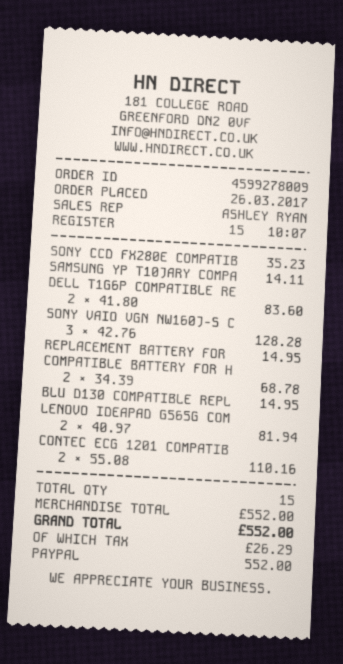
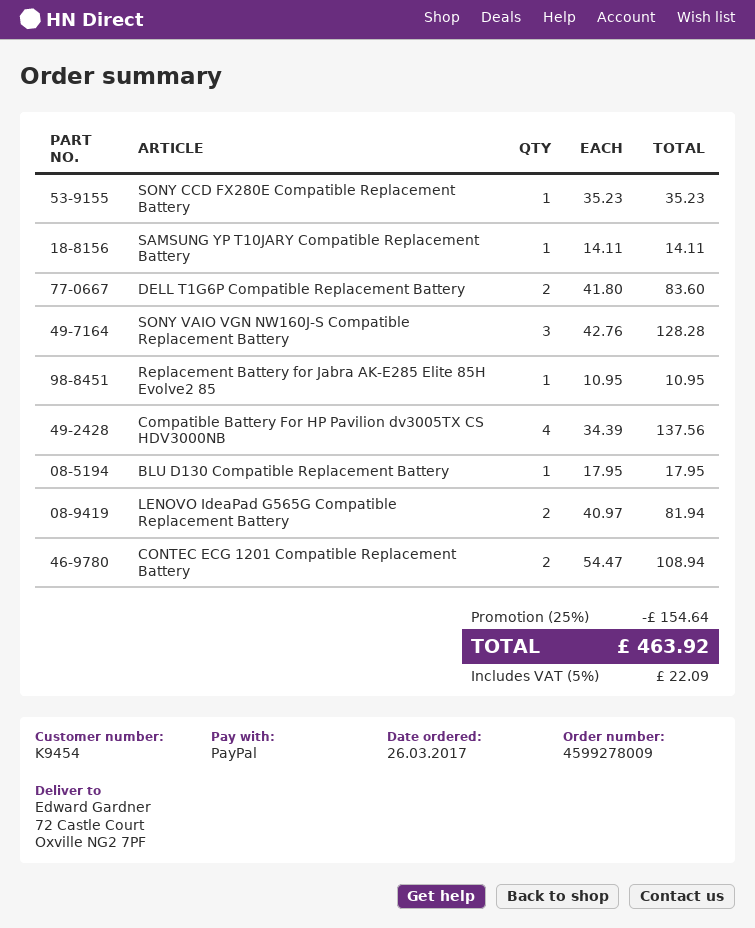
REPLACEMENT BATTERY FOR: 1 x 14.95 = 14.95 -> 1 x 10.95 = 10.95
COMPATIBLE BATTERY FOR H: 2 x 34.39 = 68.78 -> 4 x 34.39 = 137.56
BLU D130 COMPATIBLE REPL: 1 x 14.95 = 14.95 -> 1 x 17.95 = 17.95
CONTEC ECG 1201 COMPATIB: 2 x 55.08 = 110.16 -> 2 x 54.47 = 108.94
discount: none -> 25% = 154.64
tax: 26.29 -> 22.09
total: 552.00 -> 463.92

